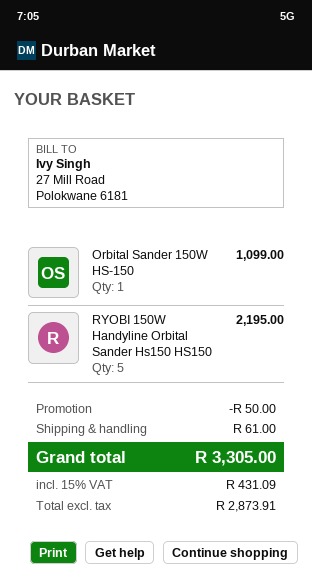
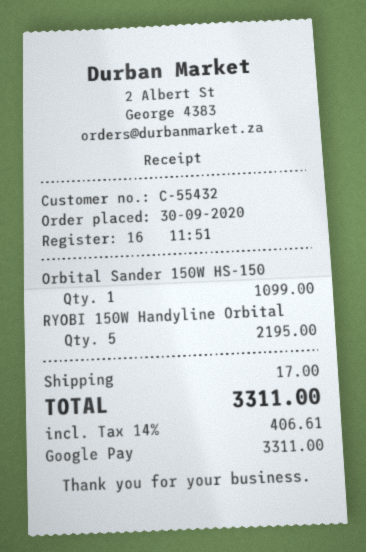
discount: 50.00 -> none
shipping: 61.00 -> 17.00
tax: 15% = 431.09 -> 14% = 406.61
total: 3305.00 -> 3311.00

